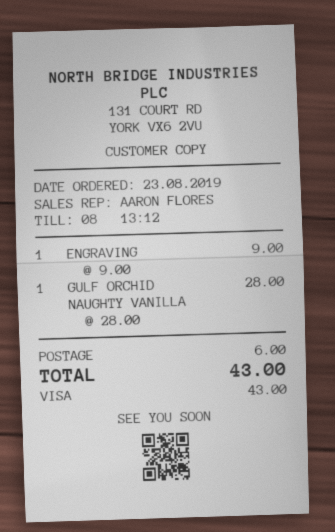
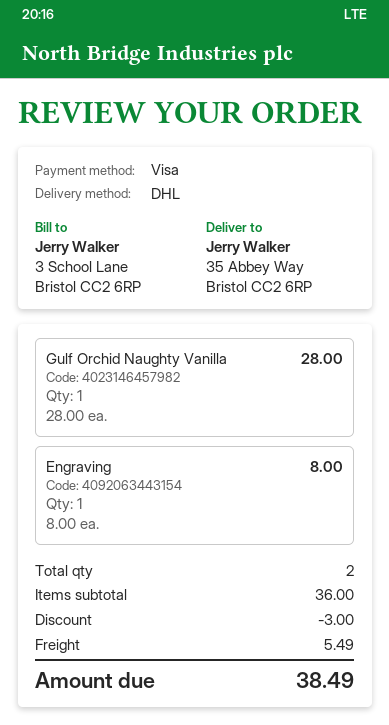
ENGRAVING: 1 x 9.00 = 9.00 -> 1 x 8.00 = 8.00
discount: none -> 3.00
shipping: 6.00 -> 5.49
total: 43.00 -> 38.49

